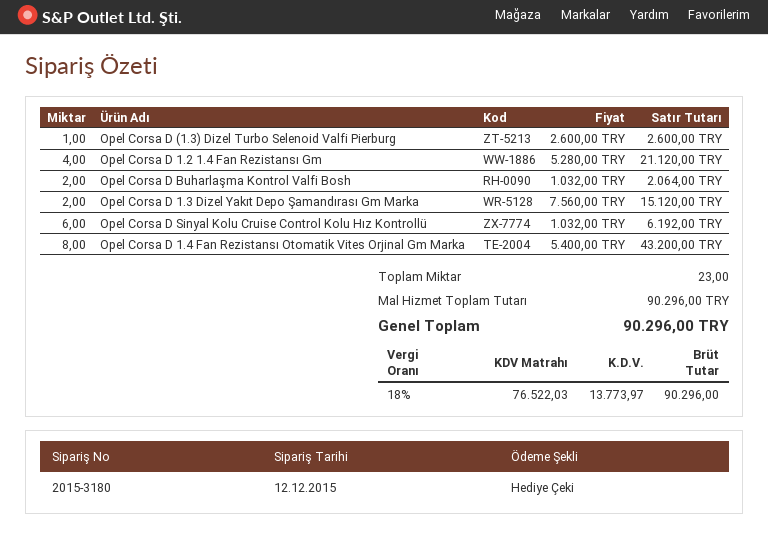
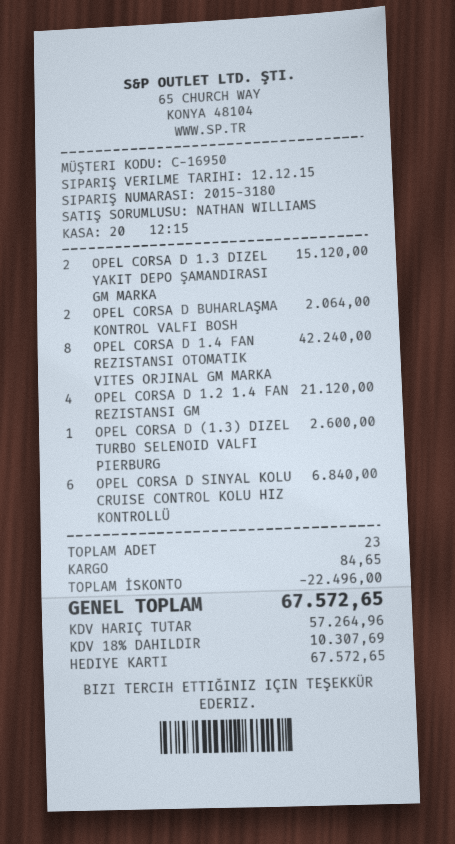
Opel Corsa D Sinyal Kolu Cruise Control Kolu Hız Kontrollü: 6 for 6192.00 -> 6 for 6840.00
Opel Corsa D 1.4 Fan Rezistansı Otomatik Vites Orjinal Gm Marka: 8 for 43200.00 -> 8 for 42240.00
discount: none -> 22496.00
shipping: none -> 84.65
net: 76522.03 -> 57264.96
tax: 18% = 13773.97 -> 18% = 10307.69
total: 90296.00 -> 67572.65

